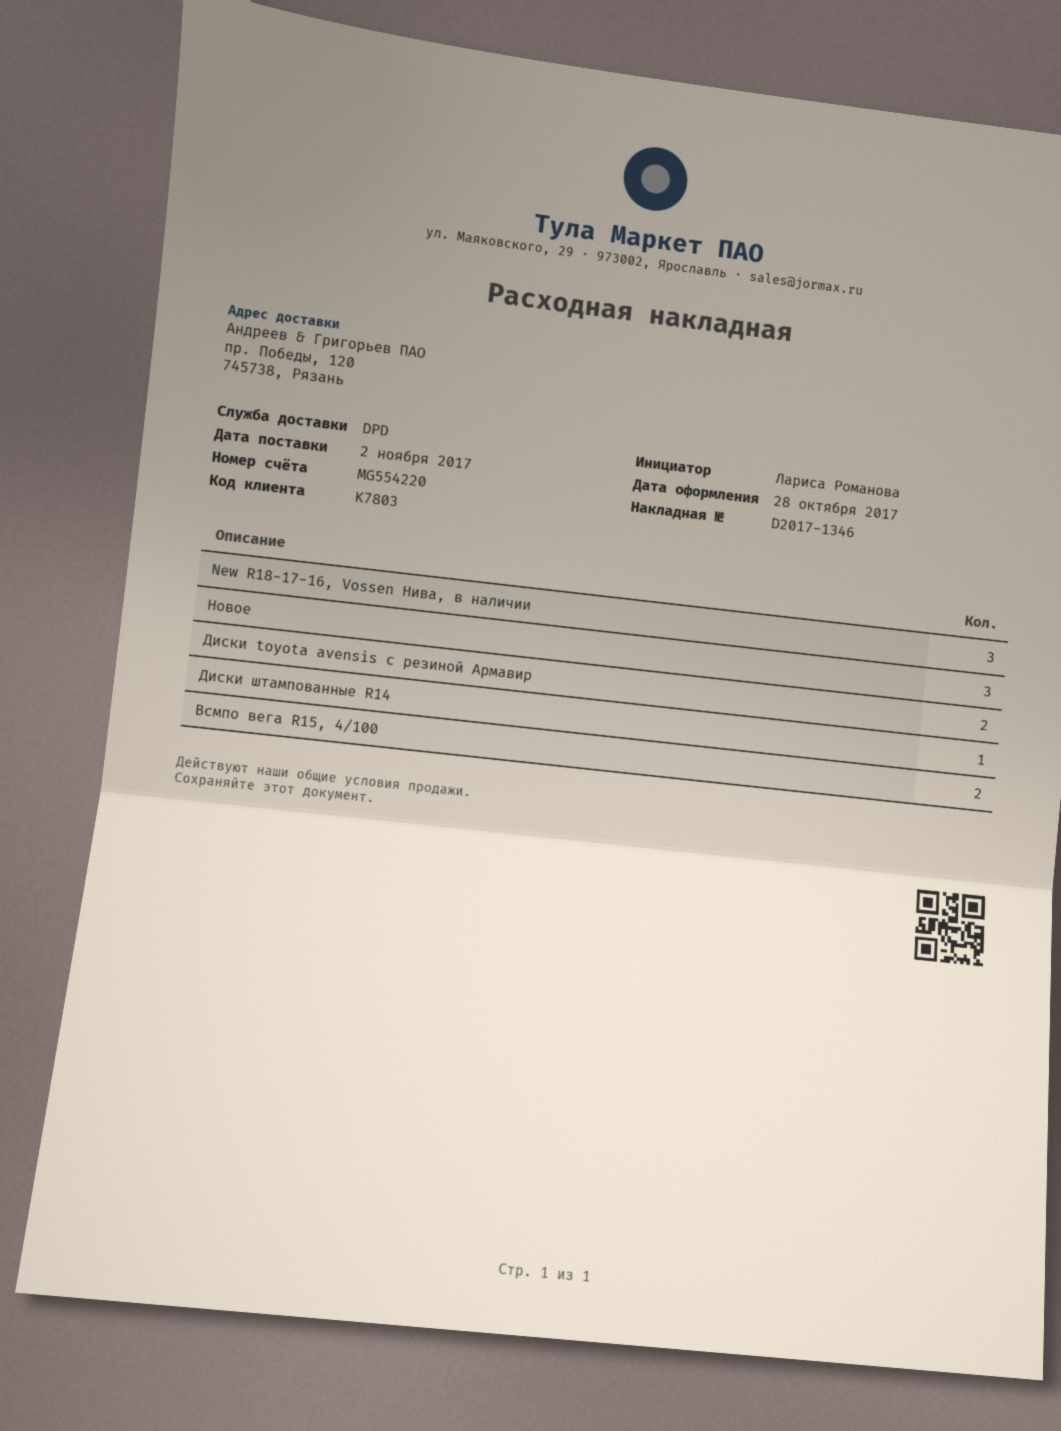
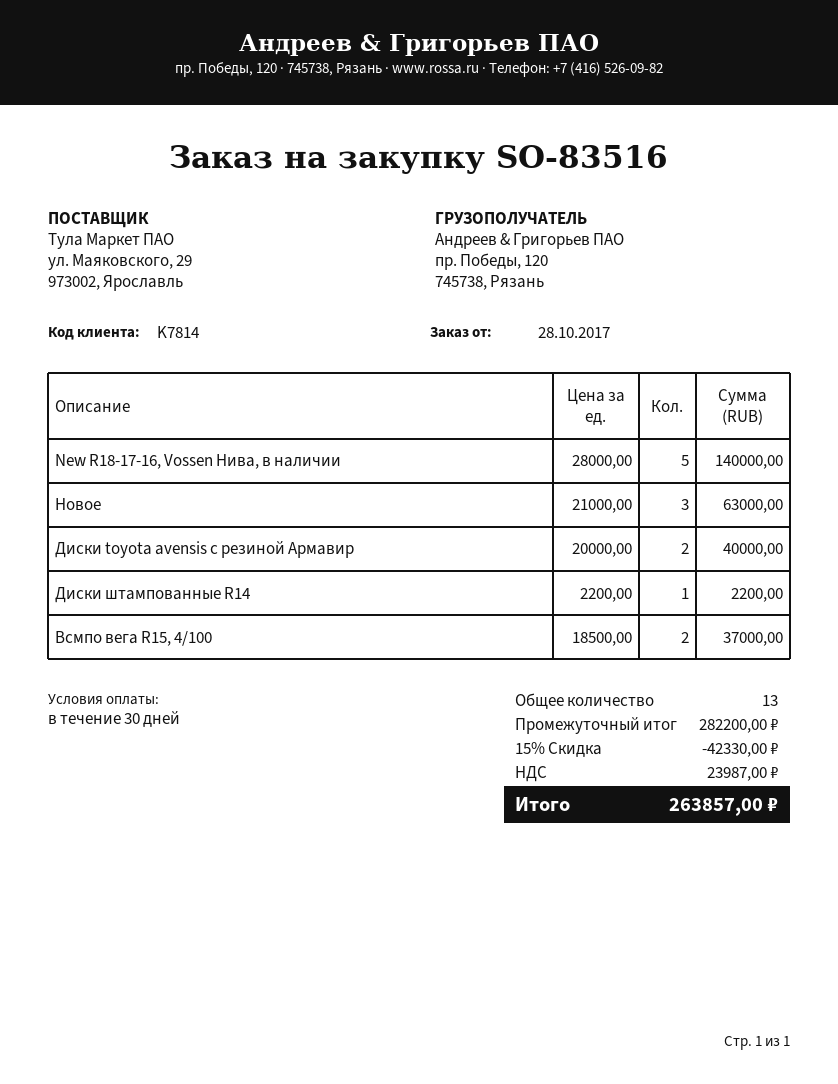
customer number: K7803 -> K7814
New R18-17-16, Vossen Нива, в наличии: 3 -> 5

